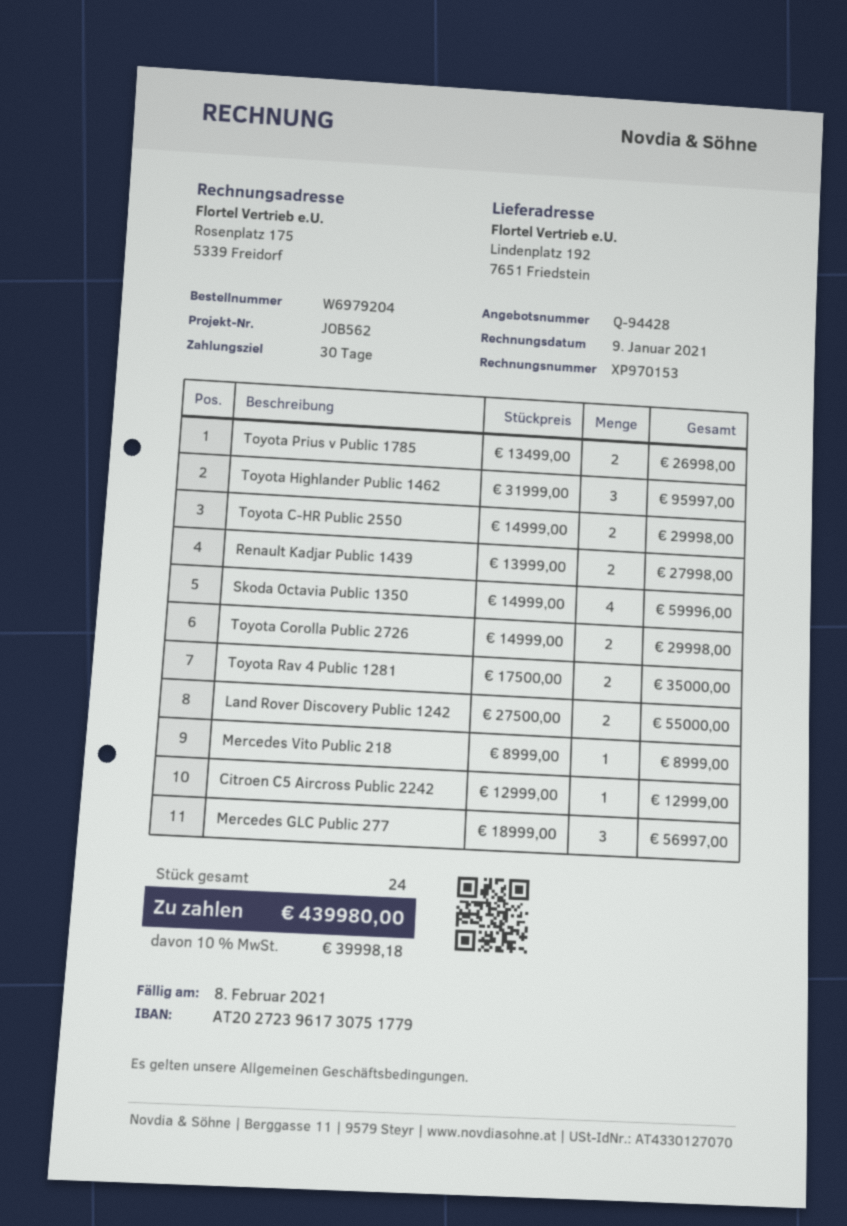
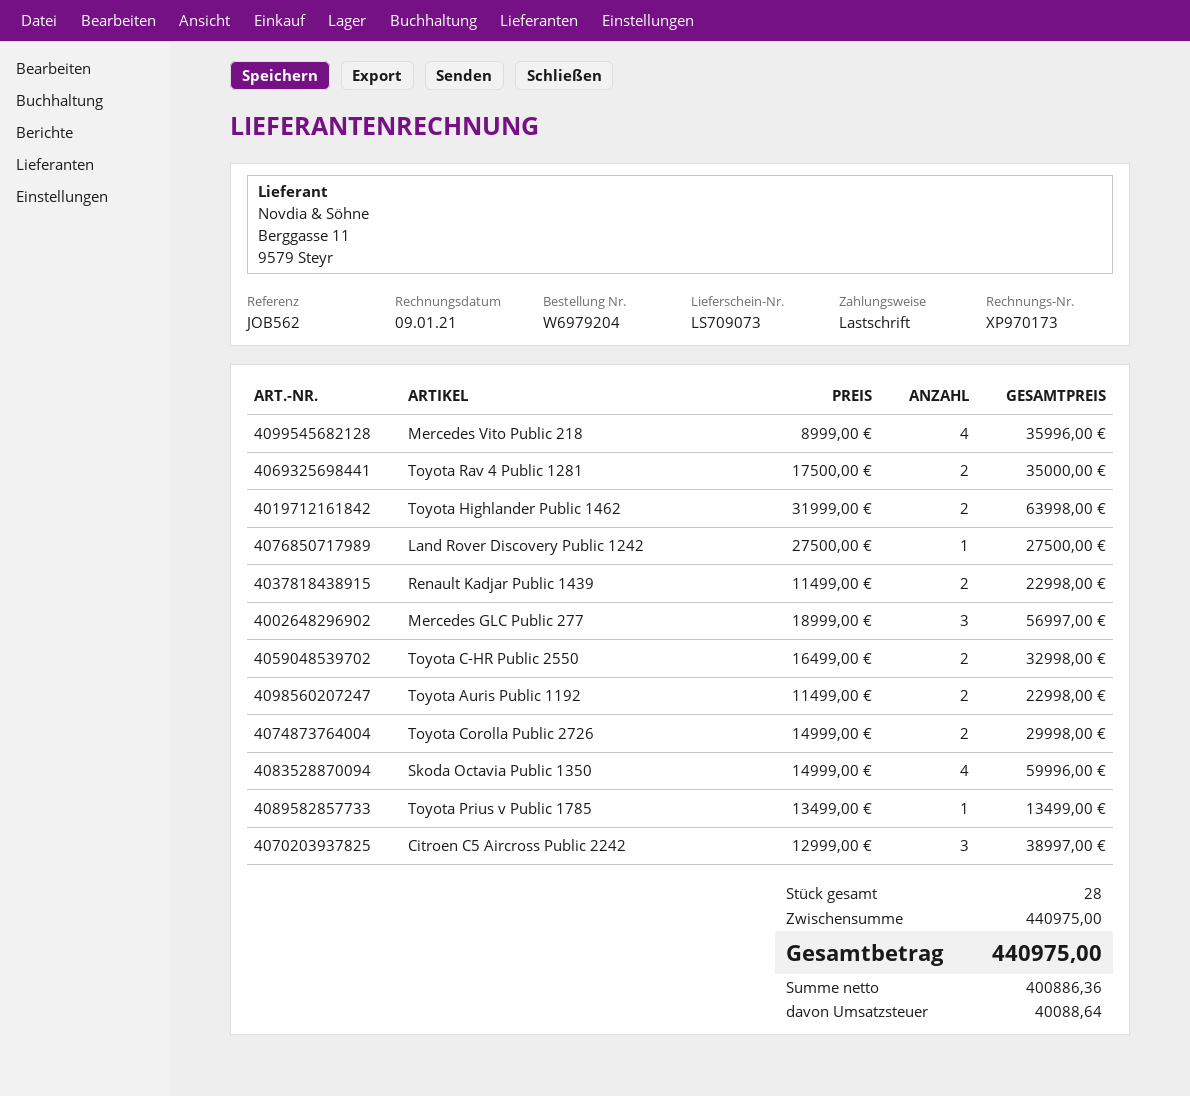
invoice number: XP970153 -> XP970173
Toyota Prius v Public 1785: 2 x 13499.00 = 26998.00 -> 1 x 13499.00 = 13499.00
Toyota Highlander Public 1462: 3 x 31999.00 = 95997.00 -> 2 x 31999.00 = 63998.00
Toyota C-HR Public 2550: 2 x 14999.00 = 29998.00 -> 2 x 16499.00 = 32998.00
Renault Kadjar Public 1439: 2 x 13999.00 = 27998.00 -> 2 x 11499.00 = 22998.00
Land Rover Discovery Public 1242: 2 x 27500.00 = 55000.00 -> 1 x 27500.00 = 27500.00
Mercedes Vito Public 218: 1 x 8999.00 = 8999.00 -> 4 x 8999.00 = 35996.00
Citroen C5 Aircross Public 2242: 1 x 12999.00 = 12999.00 -> 3 x 12999.00 = 38997.00
Toyota Auris Public 1192: none -> 2 x 11499.00 = 22998.00
total quantity: 24 -> 28
tax: 39998.18 -> 40088.64
total: 439980.00 -> 440975.00

